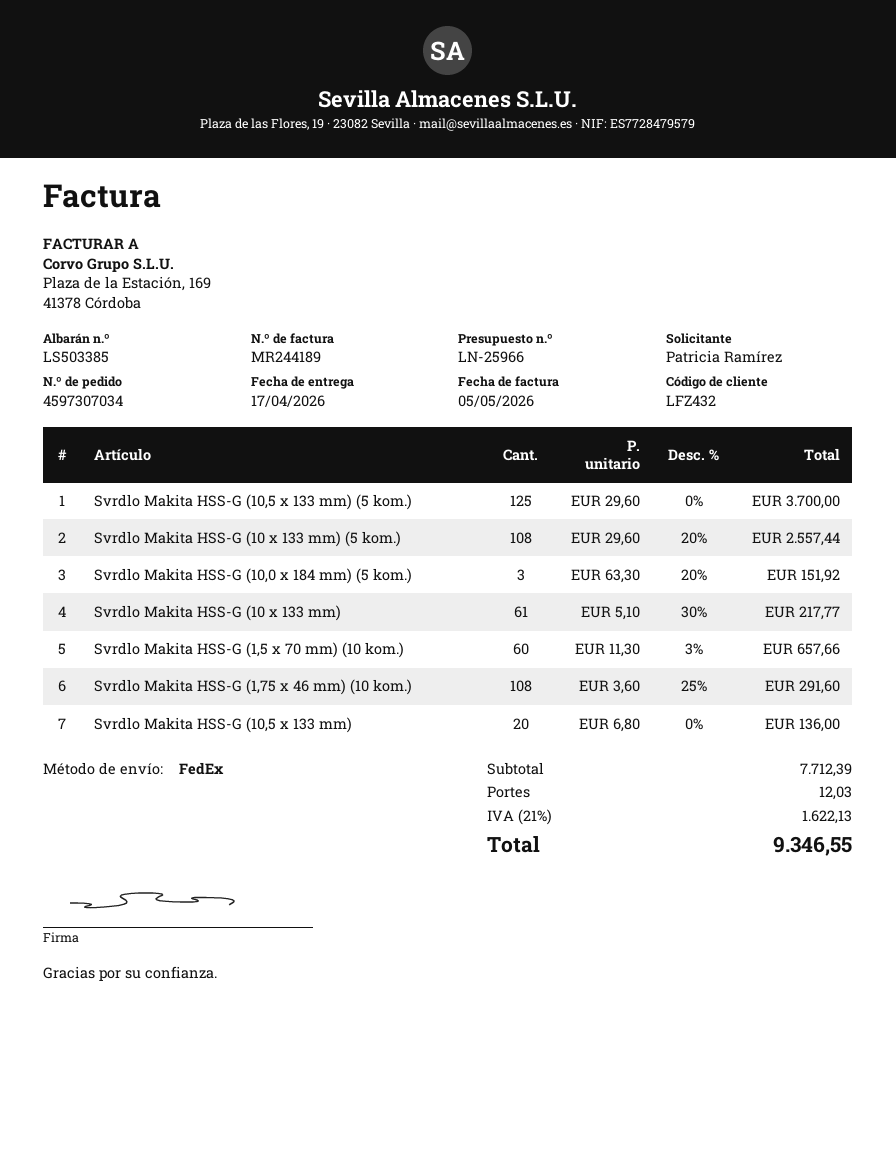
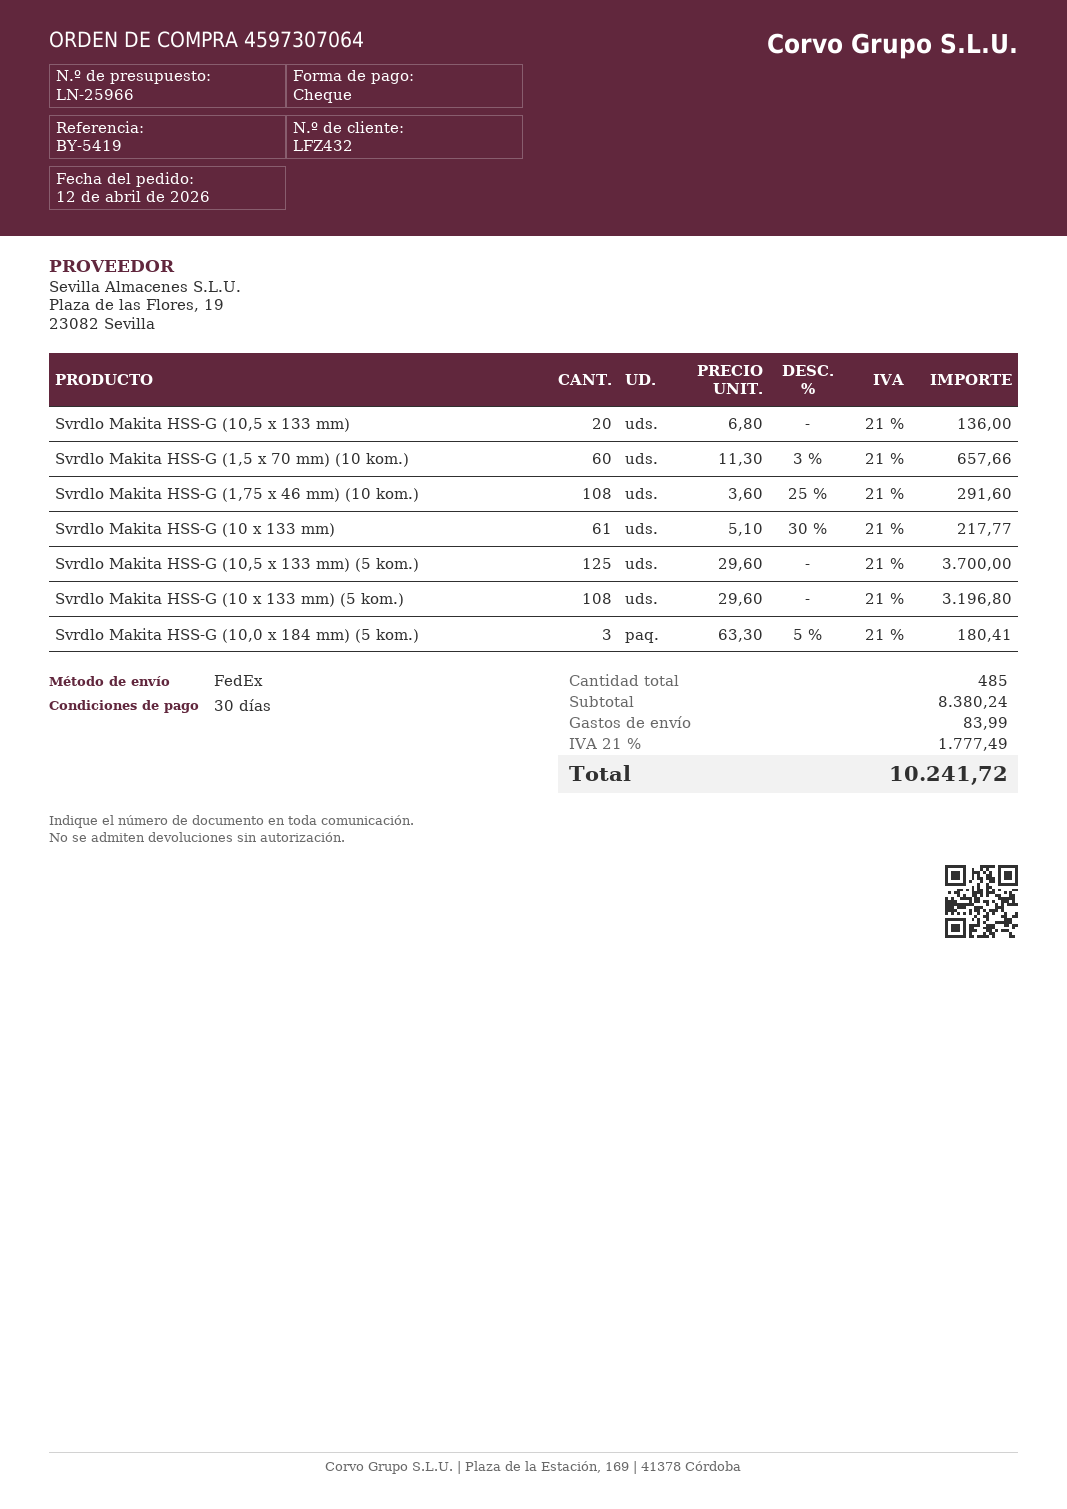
order number: 4597307034 -> 4597307064
Svrdlo Makita HSS-G (10 x 133 mm) (5 kom.): 108 x 29.60 - 20% = 2557.44 -> 108 x 29.60 = 3196.80
Svrdlo Makita HSS-G (10,0 x 184 mm) (5 kom.): 3 x 63.30 - 20% = 151.92 -> 3 x 63.30 - 5% = 180.41
subtotal: 7712.39 -> 8380.24
shipping: 12.03 -> 83.99
tax: 21% = 1622.13 -> 21% = 1777.49
total: 9346.55 -> 10241.72

